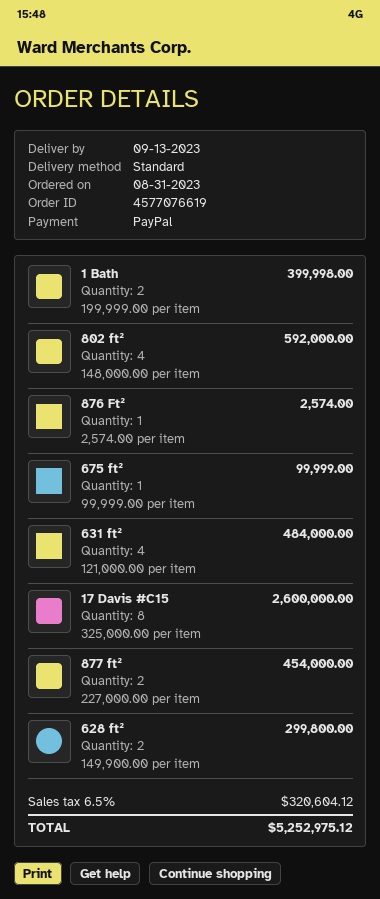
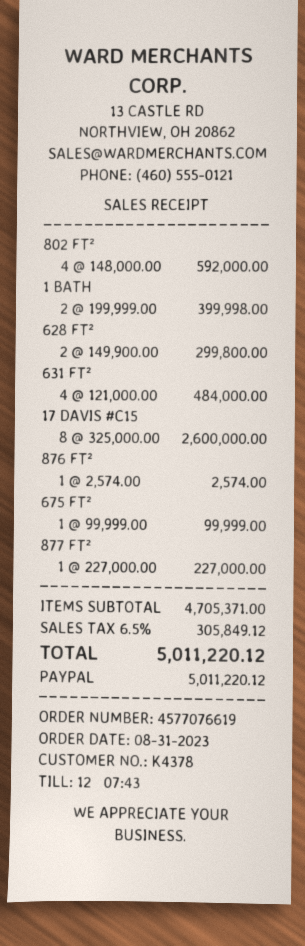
877 ft²: 2 x 227000.00 = 454000.00 -> 1 x 227000.00 = 227000.00
tax: 6.5% = 320604.12 -> 6.5% = 305849.12
total: 5252975.12 -> 5011220.12

